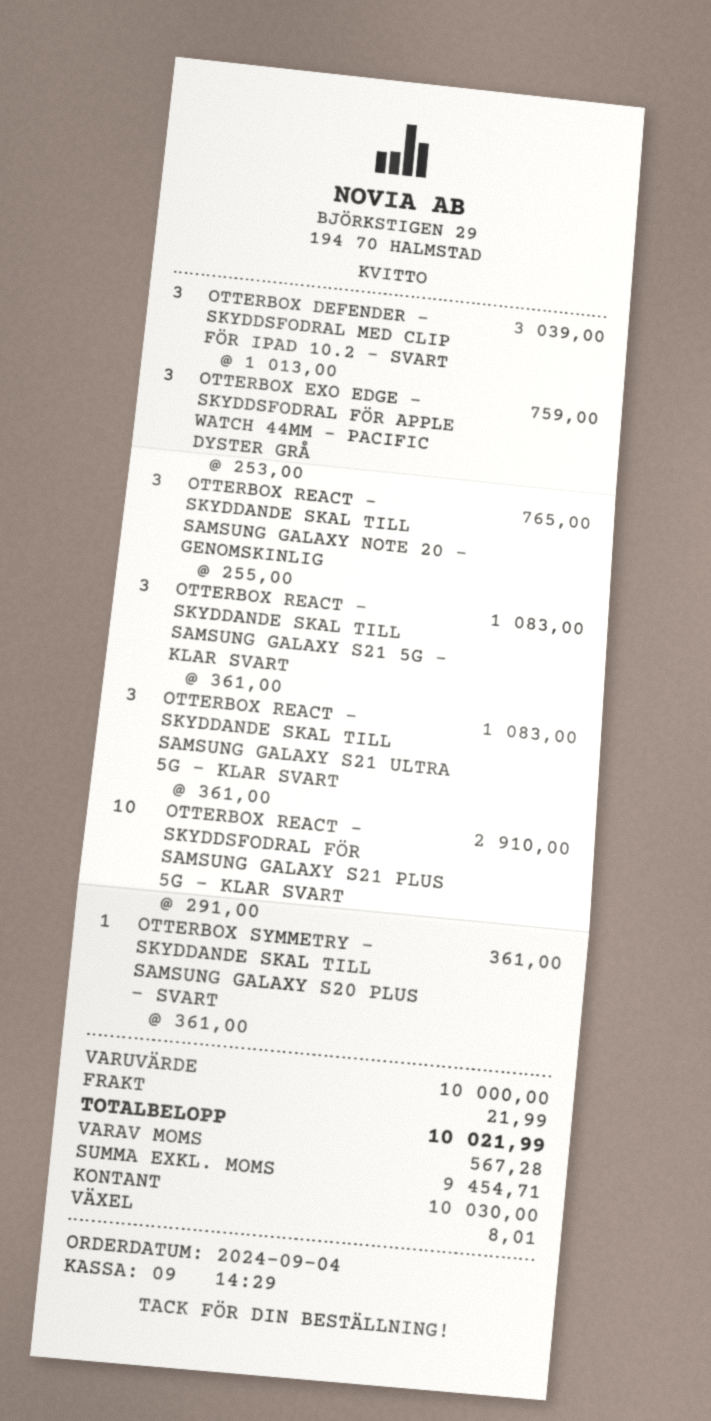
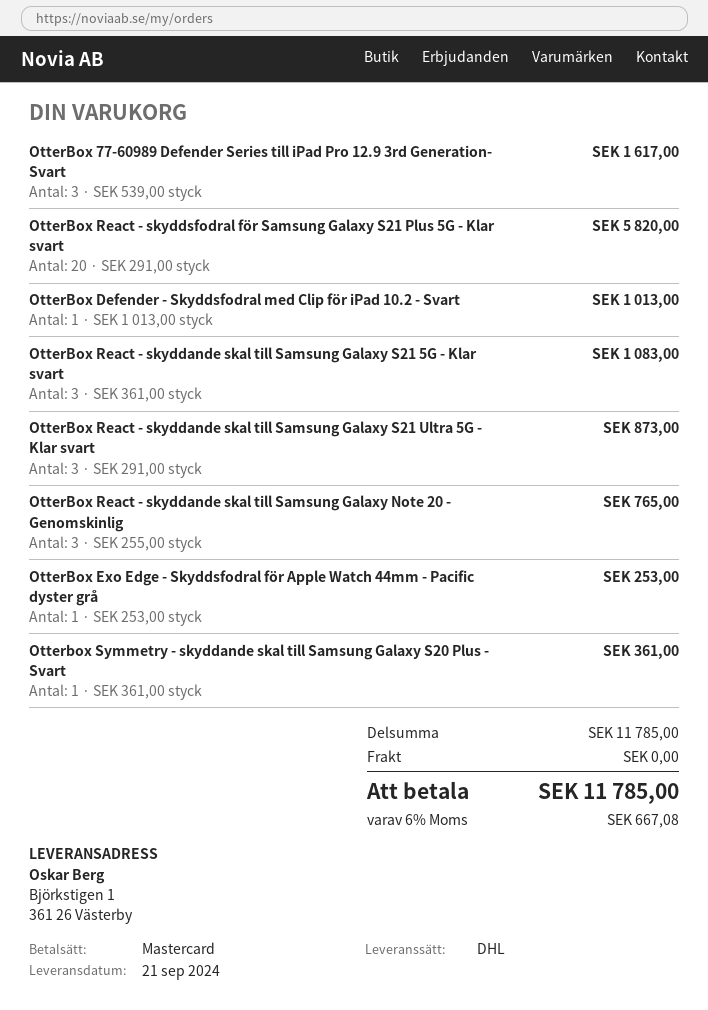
payment method: cash -> Mastercard
OTTERBOX DEFENDER - SKYDDSFODRAL MED CLIP FÖR IPAD 10.2 - SVART: 3 x 1013.00 = 3039.00 -> 1 x 1013.00 = 1013.00
OTTERBOX EXO EDGE - SKYDDSFODRAL FÖR APPLE WATCH 44MM - PACIFIC DYSTER GRÅ: 3 x 253.00 = 759.00 -> 1 x 253.00 = 253.00
OTTERBOX REACT - SKYDDANDE SKAL TILL SAMSUNG GALAXY S21 ULTRA 5G - KLAR SVART: 3 x 361.00 = 1083.00 -> 3 x 291.00 = 873.00
OTTERBOX REACT - SKYDDSFODRAL FÖR SAMSUNG GALAXY S21 PLUS 5G - KLAR SVART: 10 x 291.00 = 2910.00 -> 20 x 291.00 = 5820.00
OtterBox 77-60989 Defender Series till iPad Pro 12.9 3rd Generation- Svart: none -> 3 x 539.00 = 1617.00
subtotal: 10000.00 -> 11785.00
shipping: 21.99 -> 0.00
tax: 567.28 -> 667.08
total: 10021.99 -> 11785.00

